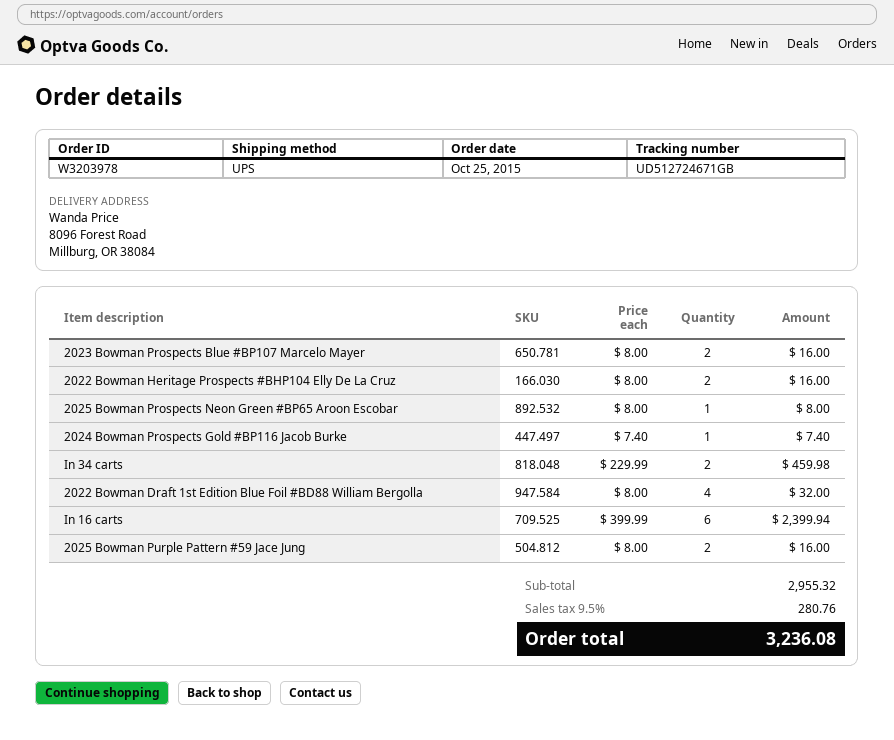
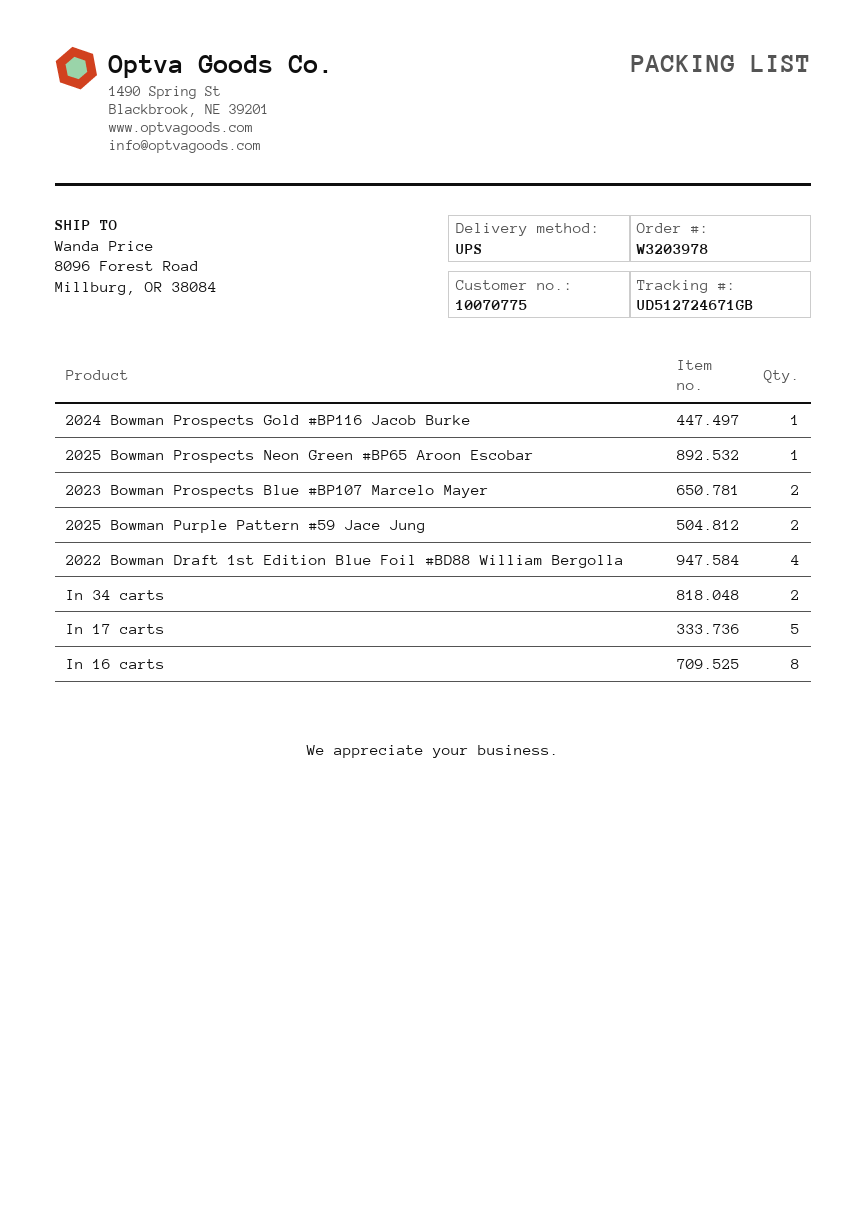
2022 Bowman Heritage Prospects #BHP104 Elly De La Cruz: 2 -> none
In 16 carts: 6 -> 8
In 17 carts: none -> 5

